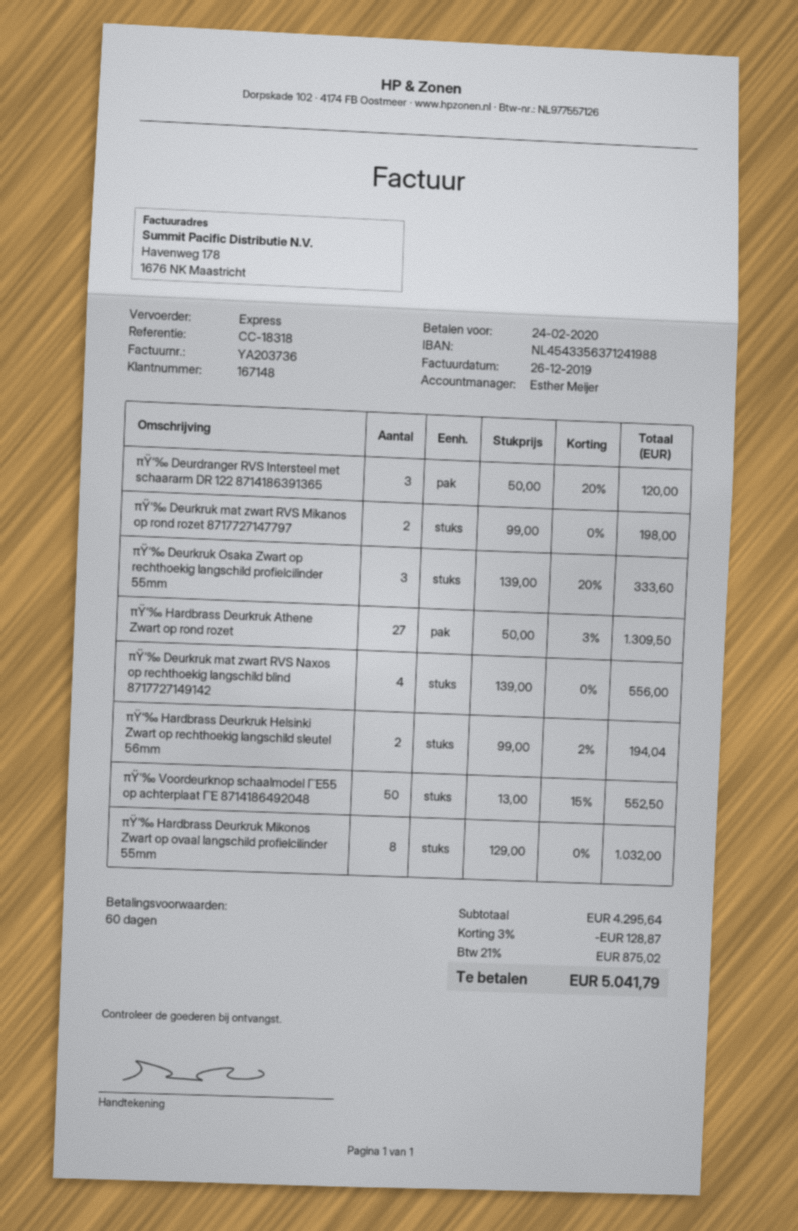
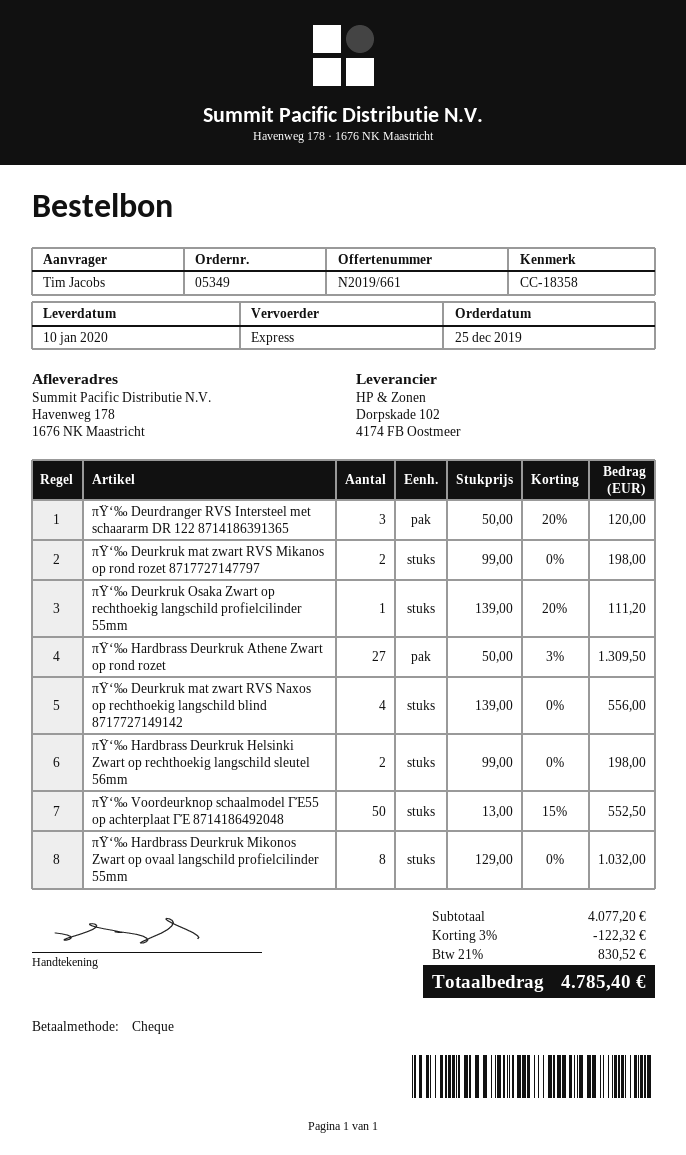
reference: CC-18318 -> CC-18358
πŸ‘‰ Deurkruk Osaka Zwart op rechthoekig langschild profielcilinder 55mm: 3 x 139.00 - 20% = 333.60 -> 1 x 139.00 - 20% = 111.20
πŸ‘‰ Hardbrass Deurkruk Helsinki Zwart op rechthoekig langschild sleutel 56mm: 2 x 99.00 - 2% = 194.04 -> 2 x 99.00 = 198.00
subtotal: 4295.64 -> 4077.20
discount: 3% = 128.87 -> 3% = 122.32
tax: 21% = 875.02 -> 21% = 830.52
total: 5041.79 -> 4785.40

